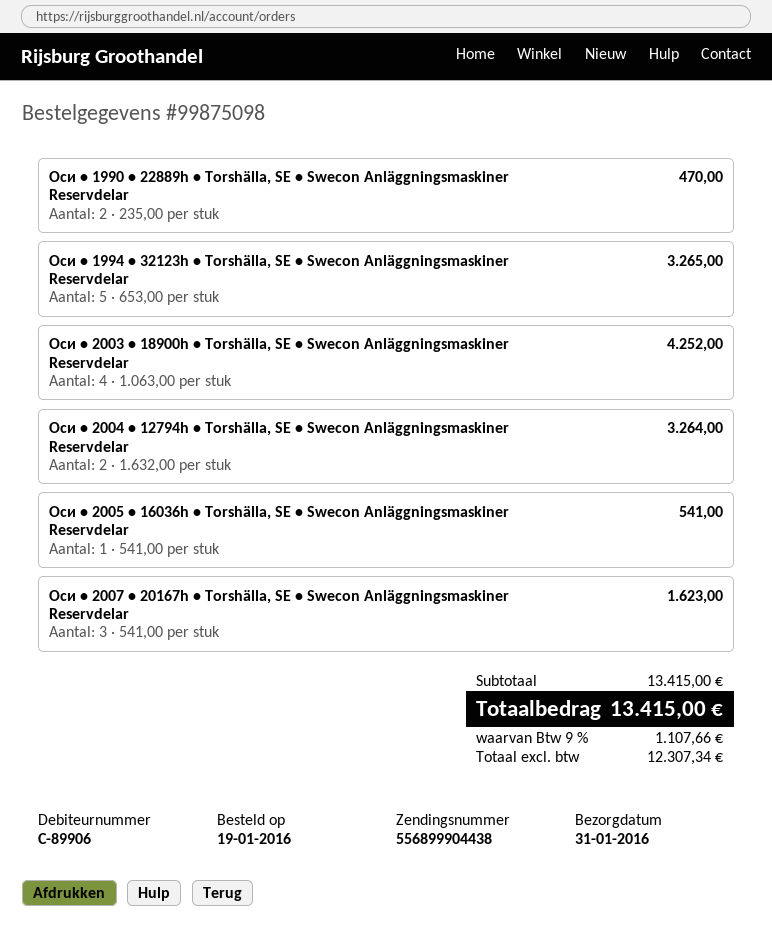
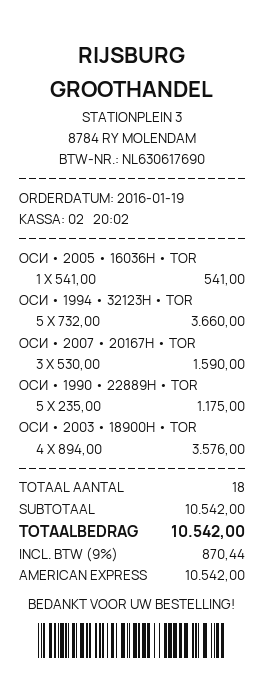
Оси • 1990 • 22889h • Torshälla, SE • Swecon Anläggningsmaskiner Reservdelar: 2 x 235.00 = 470.00 -> 5 x 235.00 = 1175.00
Оси • 1994 • 32123h • Torshälla, SE • Swecon Anläggningsmaskiner Reservdelar: 5 x 653.00 = 3265.00 -> 5 x 732.00 = 3660.00
Оси • 2003 • 18900h • Torshälla, SE • Swecon Anläggningsmaskiner Reservdelar: 4 x 1063.00 = 4252.00 -> 4 x 894.00 = 3576.00
Оси • 2004 • 12794h • Torshälla, SE • Swecon Anläggningsmaskiner Reservdelar: 2 x 1632.00 = 3264.00 -> none
Оси • 2007 • 20167h • Torshälla, SE • Swecon Anläggningsmaskiner Reservdelar: 3 x 541.00 = 1623.00 -> 3 x 530.00 = 1590.00
subtotal: 13415.00 -> 10542.00
tax: 9% = 1107.66 -> 9% = 870.44
total: 13415.00 -> 10542.00

